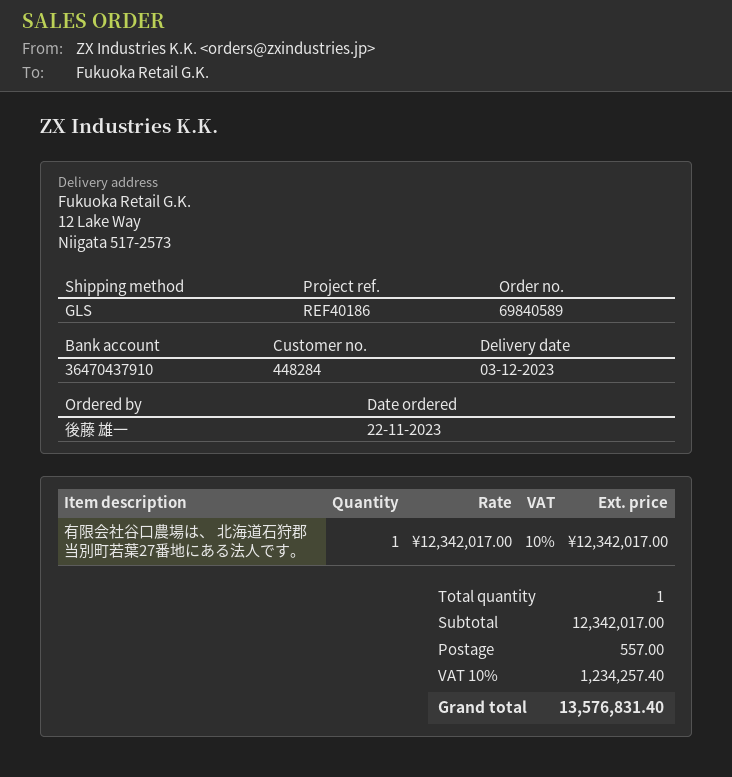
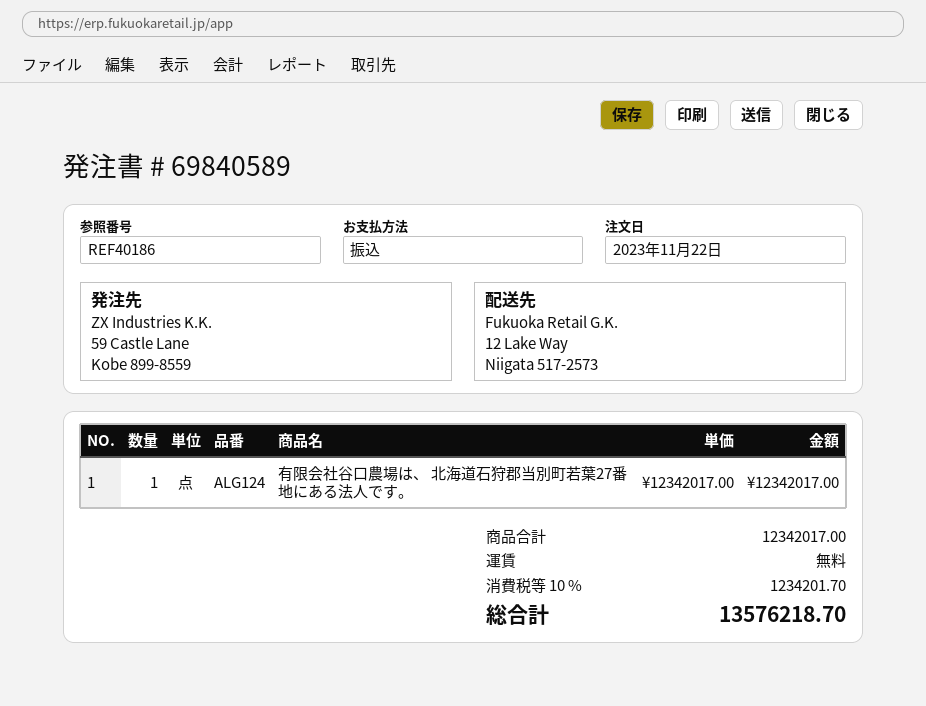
shipping: 557.00 -> 0.00
tax: 10% = 1234257.40 -> 10% = 1234201.70
total: 13576831.40 -> 13576218.70

